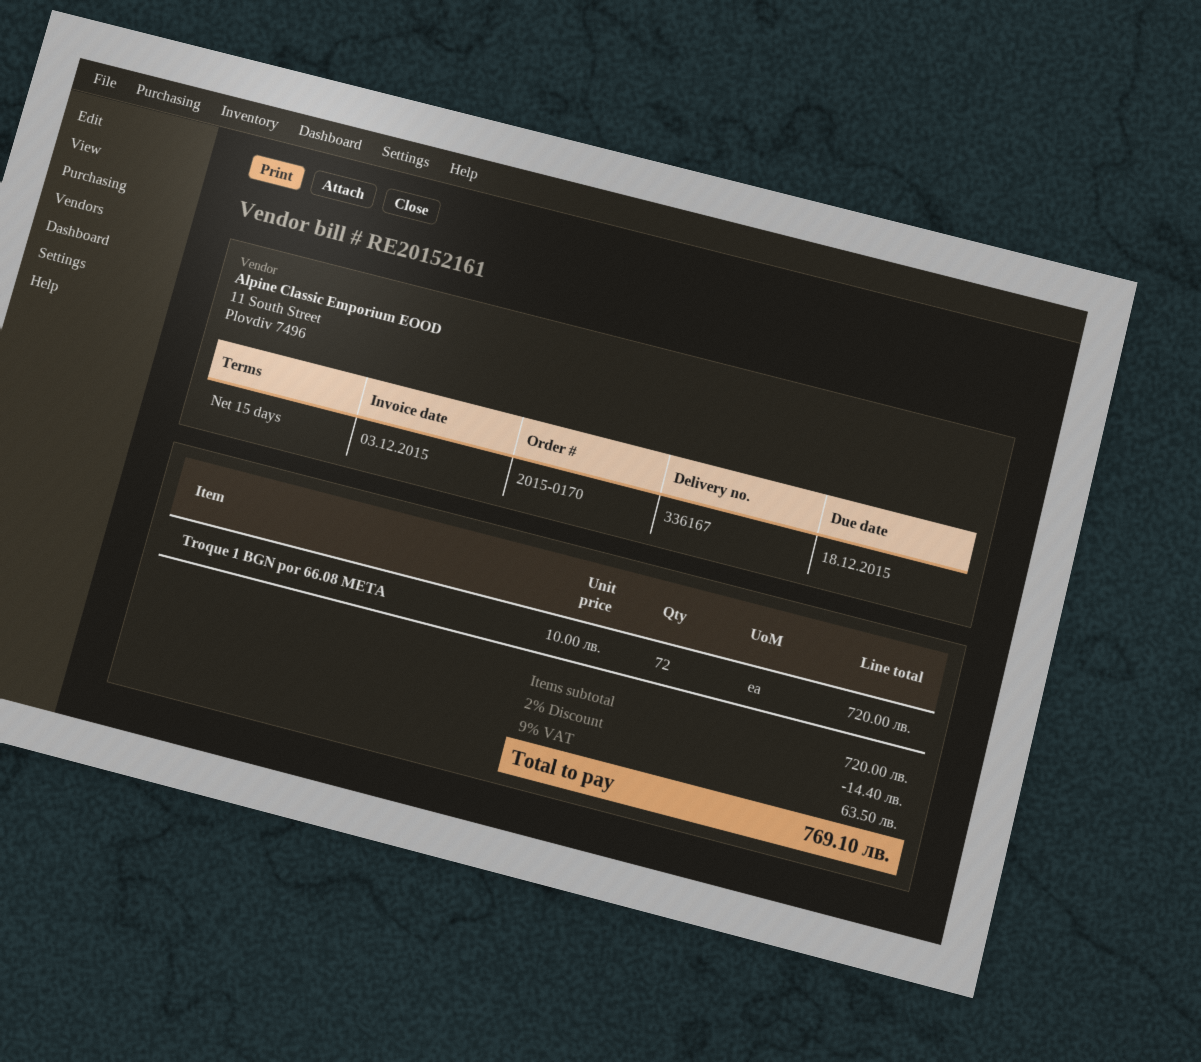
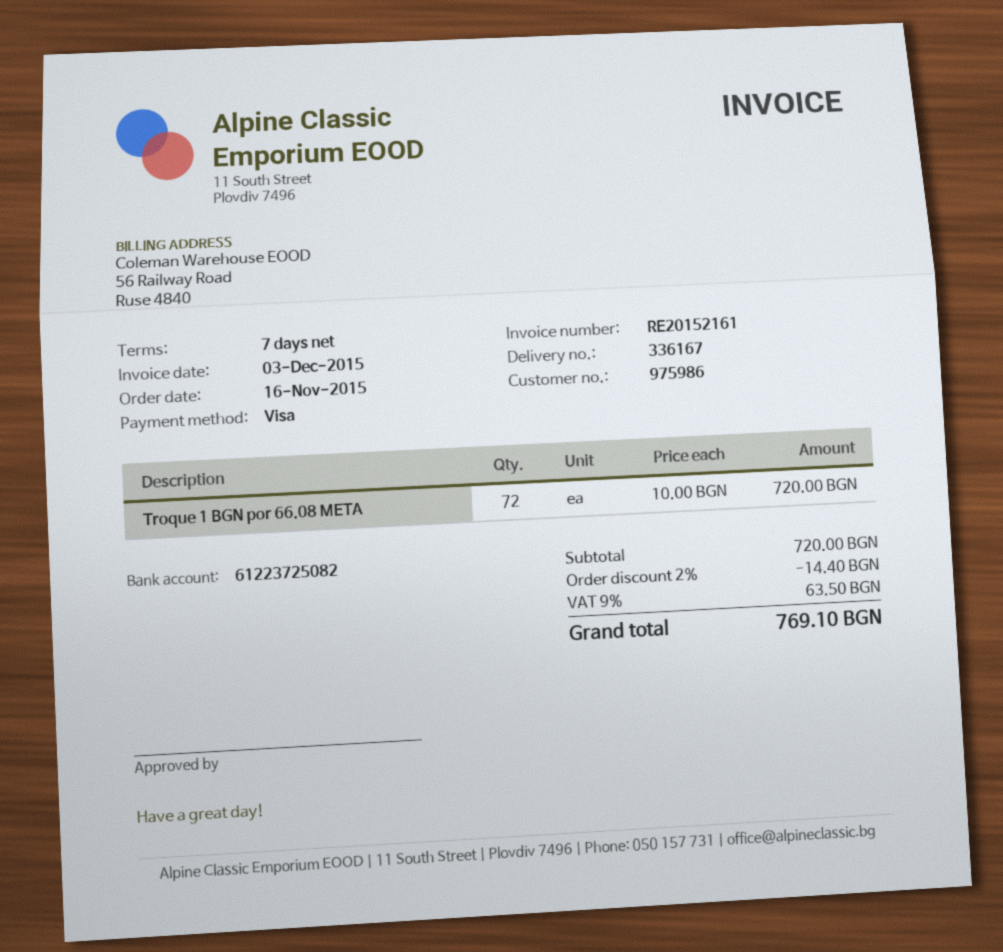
payment terms: 15 days -> 7 days

